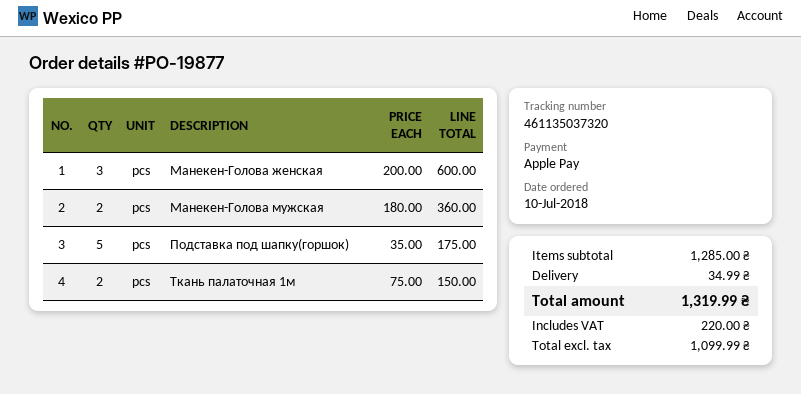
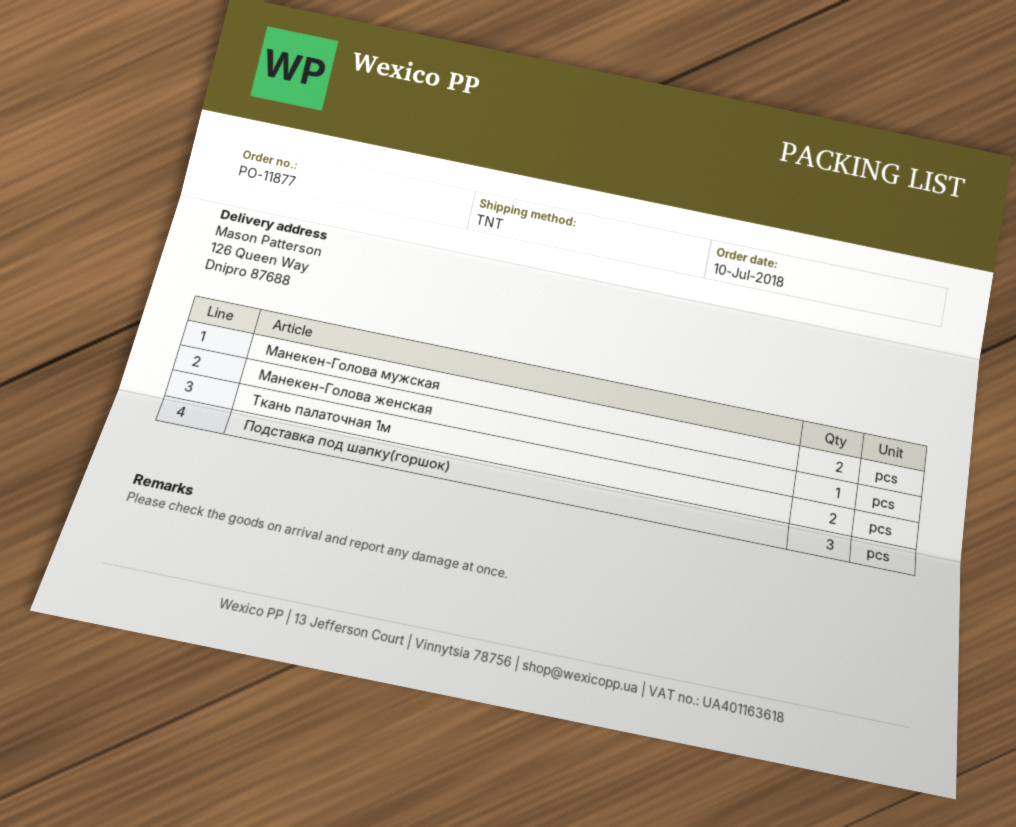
order number: PO-19877 -> PO-11877
Манекен-Голова женская: 3 -> 1
Подставка под шапку(горшок): 5 -> 3

